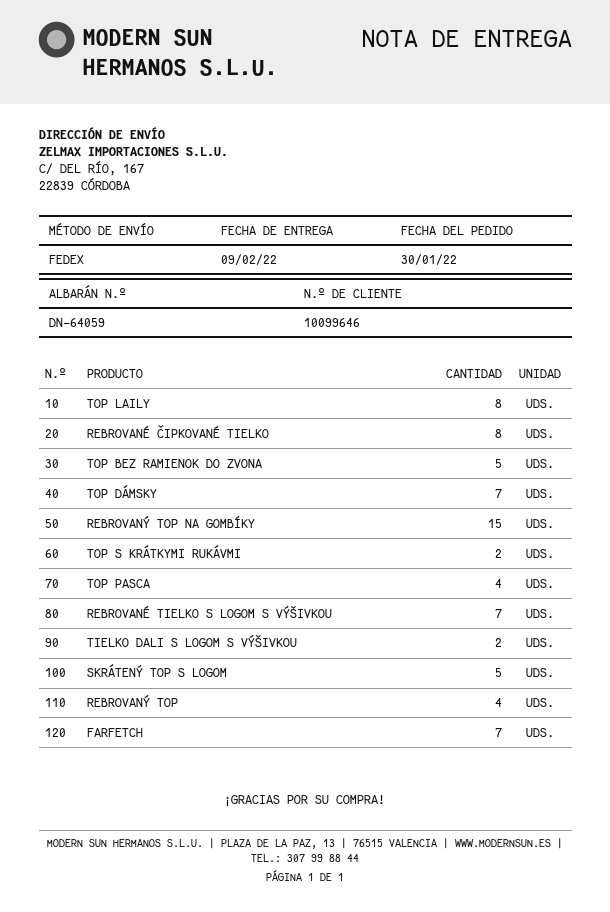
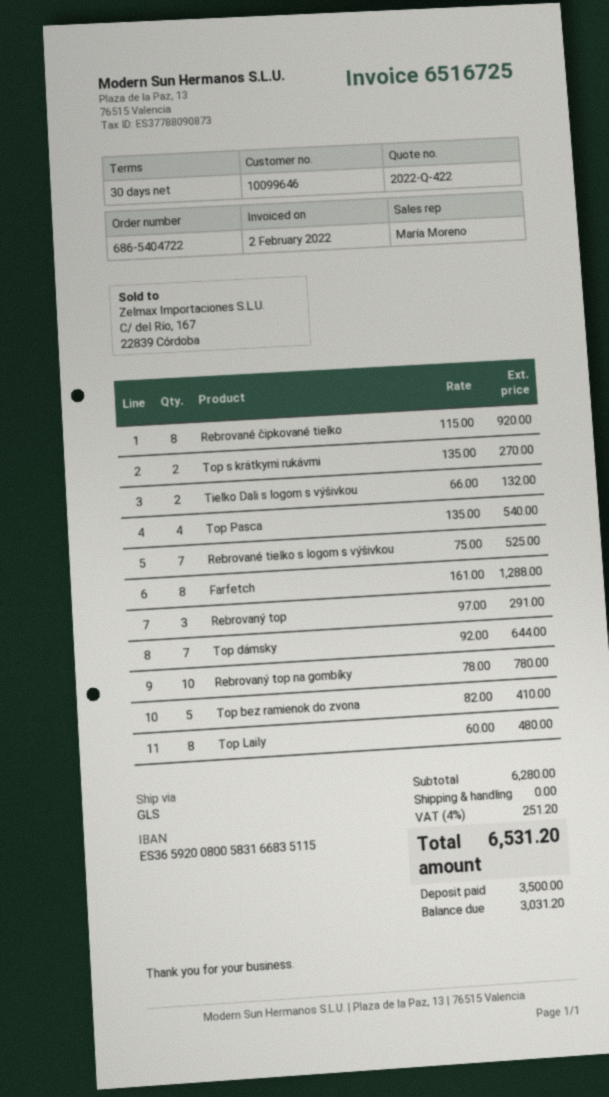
shipping method: FedEx -> GLS
REBROVANÝ TOP NA GOMBÍKY: 15 -> 10
SKRÁTENÝ TOP S LOGOM: 5 -> none
REBROVANÝ TOP: 4 -> 3
FARFETCH: 7 -> 8

